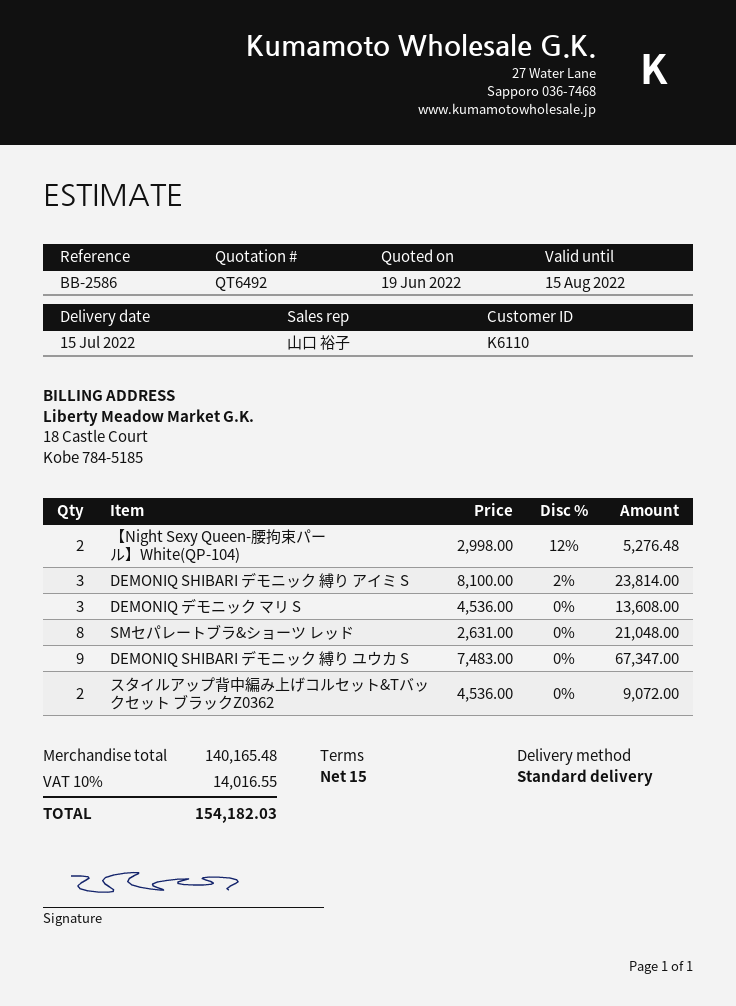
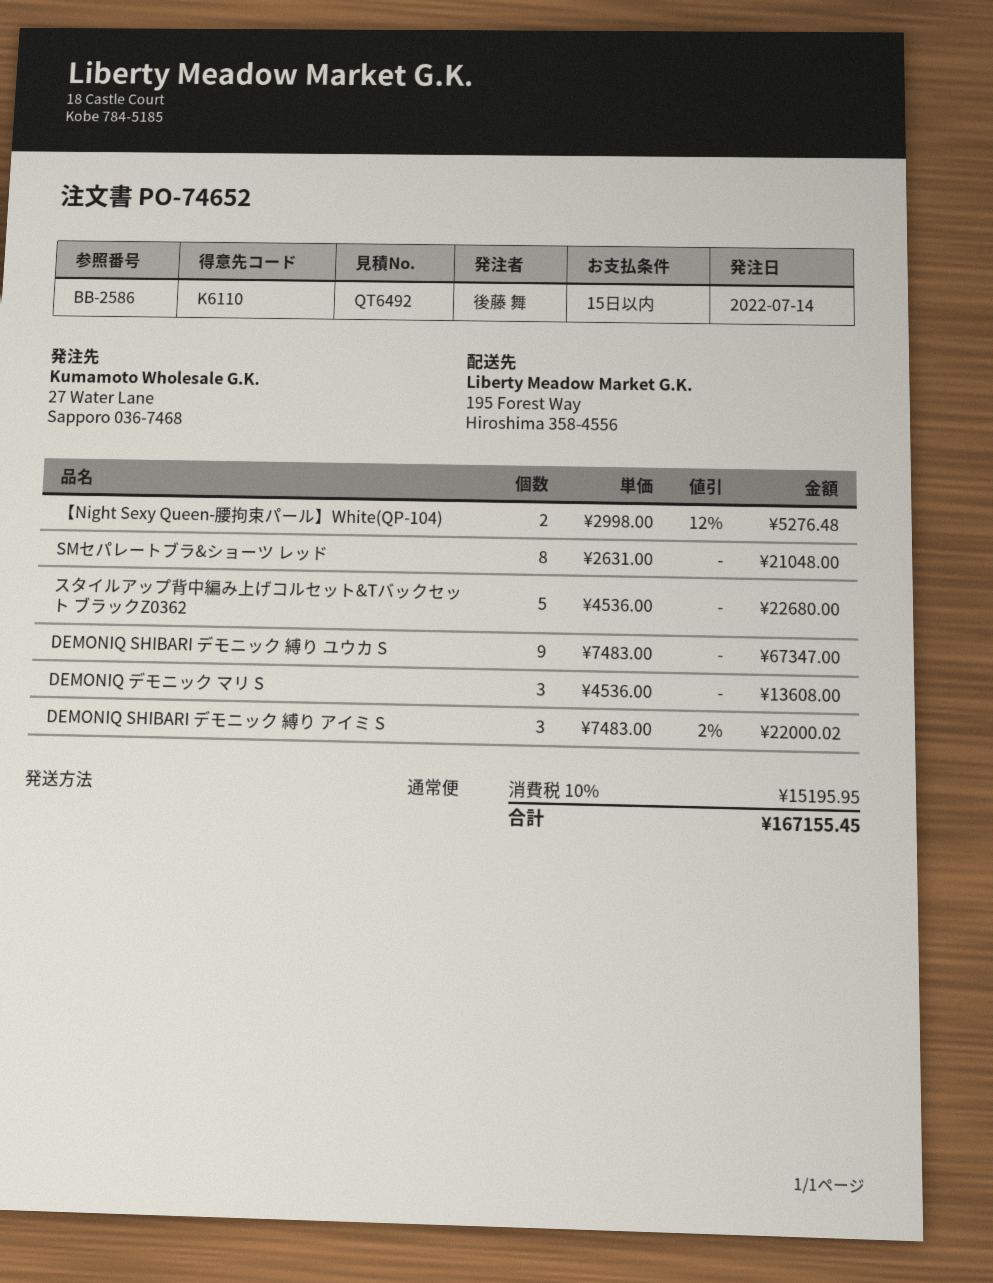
DEMONIQ SHIBARI デモニック 縛り アイミ S: 3 x 8100.00 - 2% = 23814.00 -> 3 x 7483.00 - 2% = 22000.02
スタイルアップ背中編み上げコルセット&Tバックセット ブラックZ0362: 2 x 4536.00 = 9072.00 -> 5 x 4536.00 = 22680.00
tax: 10% = 14016.55 -> 10% = 15195.95
total: 154182.03 -> 167155.45

